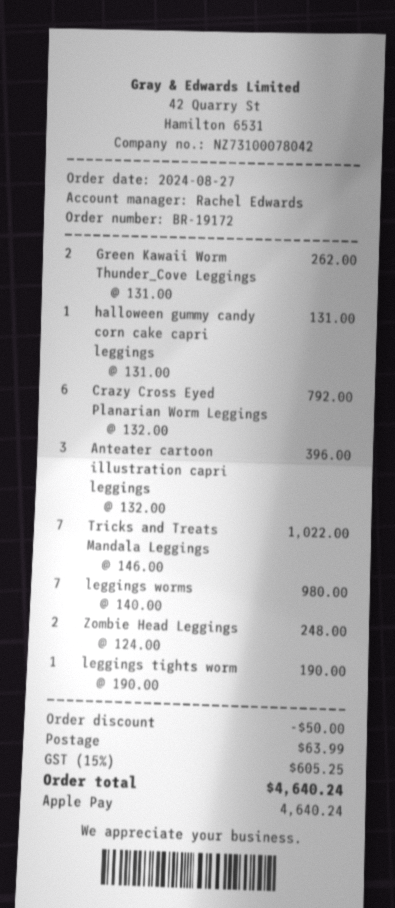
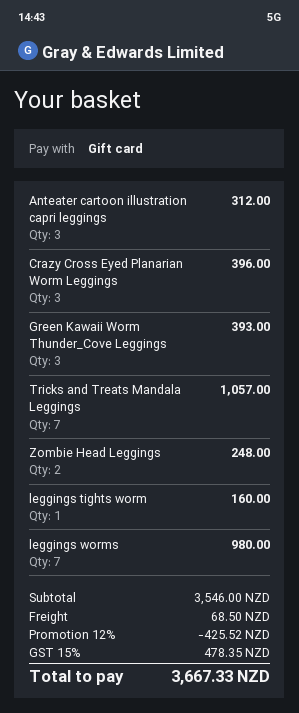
payment method: Apple Pay -> gift card
Green Kawaii Worm Thunder_Cove Leggings: 2 for 262.00 -> 3 for 393.00
halloween gummy candy corn cake capri leggings: 1 for 131.00 -> none
Crazy Cross Eyed Planarian Worm Leggings: 6 for 792.00 -> 3 for 396.00
Anteater cartoon illustration capri leggings: 3 for 396.00 -> 3 for 312.00
Tricks and Treats Mandala Leggings: 7 for 1022.00 -> 7 for 1057.00
leggings tights worm: 1 for 190.00 -> 1 for 160.00
discount: 50.00 -> 425.52
shipping: 63.99 -> 68.50
tax: 15% = 605.25 -> 15% = 478.35
total: 4640.24 -> 3667.33

